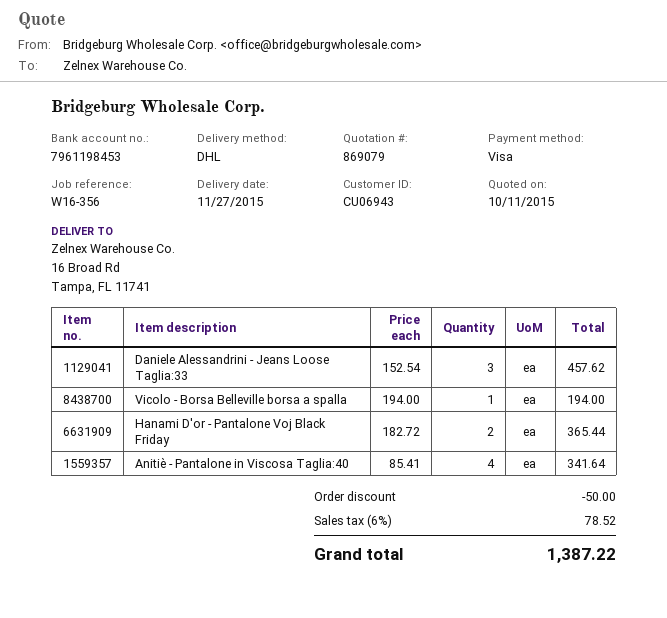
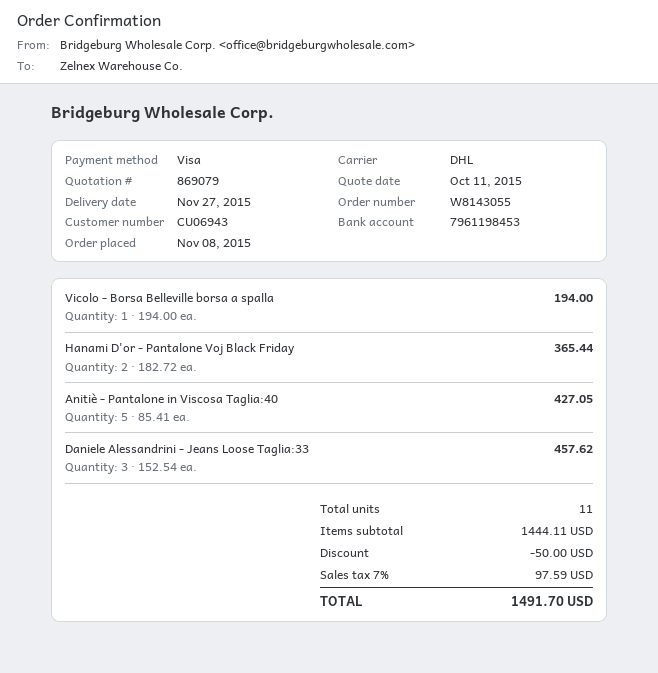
Anitiè - Pantalone in Viscosa Taglia:40: 4 x 85.41 = 341.64 -> 5 x 85.41 = 427.05
tax: 6% = 78.52 -> 7% = 97.59
total: 1387.22 -> 1491.70

